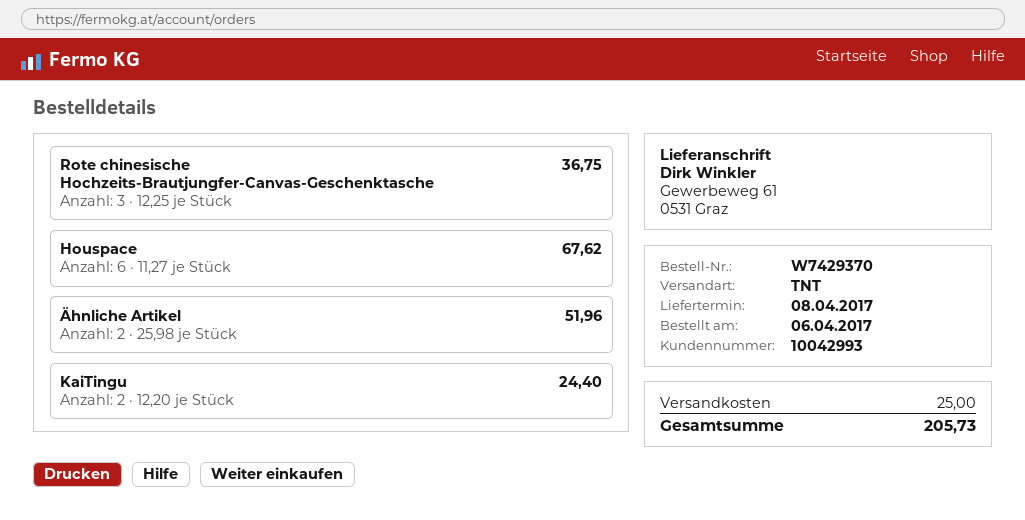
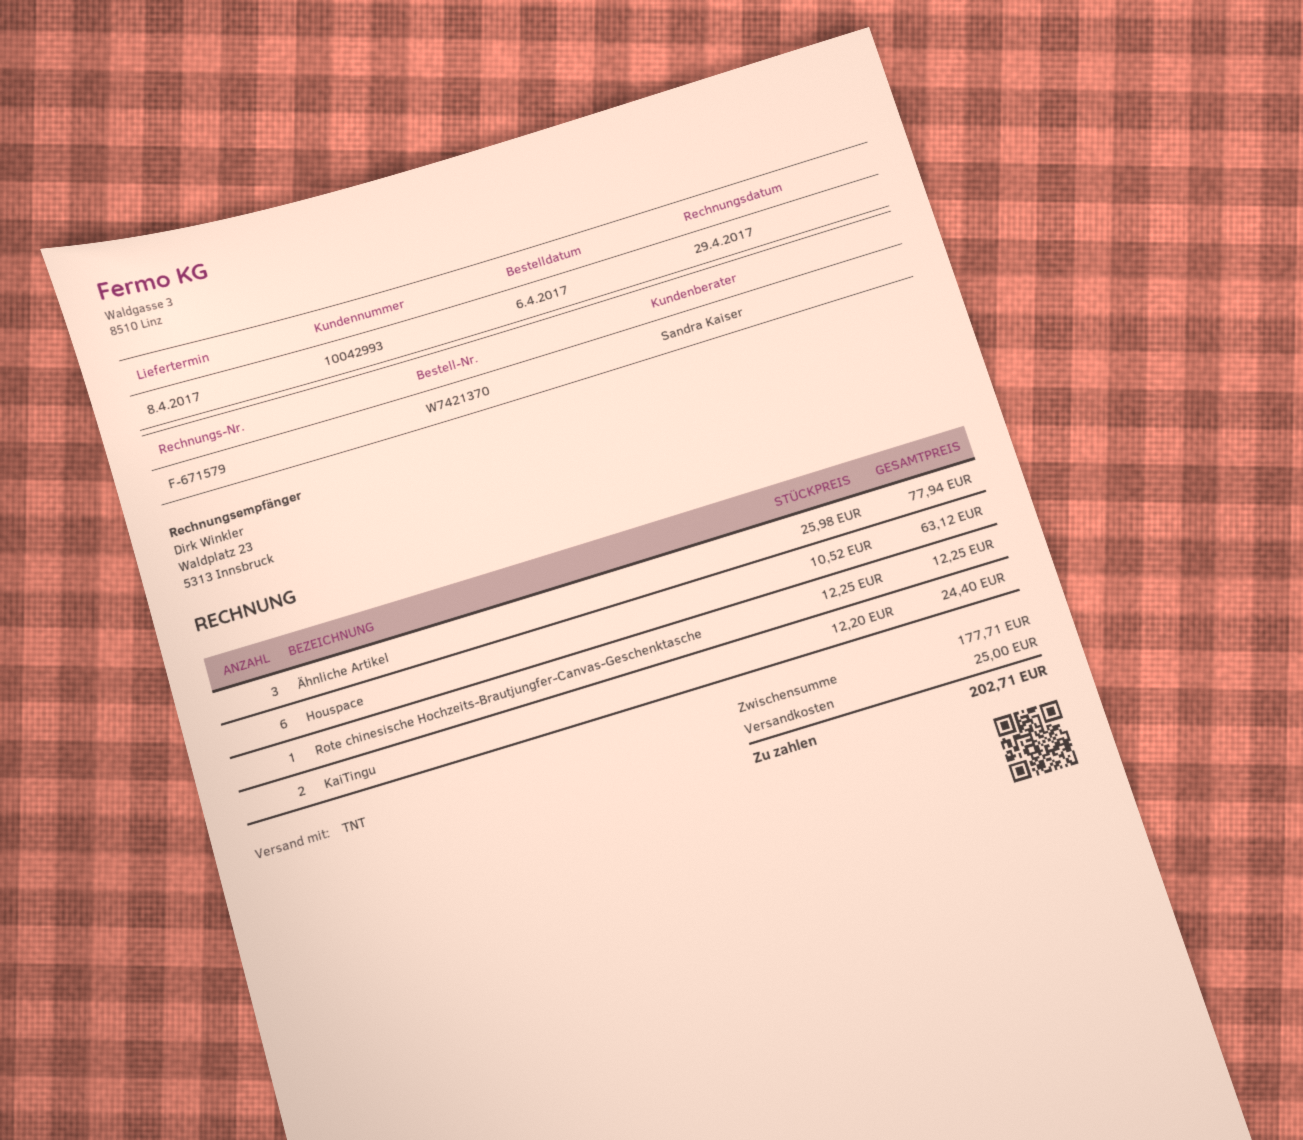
order number: W7429370 -> W7421370
Rote chinesische Hochzeits-Brautjungfer-Canvas-Geschenktasche: 3 x 12.25 = 36.75 -> 1 x 12.25 = 12.25
Houspace: 6 x 11.27 = 67.62 -> 6 x 10.52 = 63.12
Ähnliche Artikel: 2 x 25.98 = 51.96 -> 3 x 25.98 = 77.94
total: 205.73 -> 202.71

